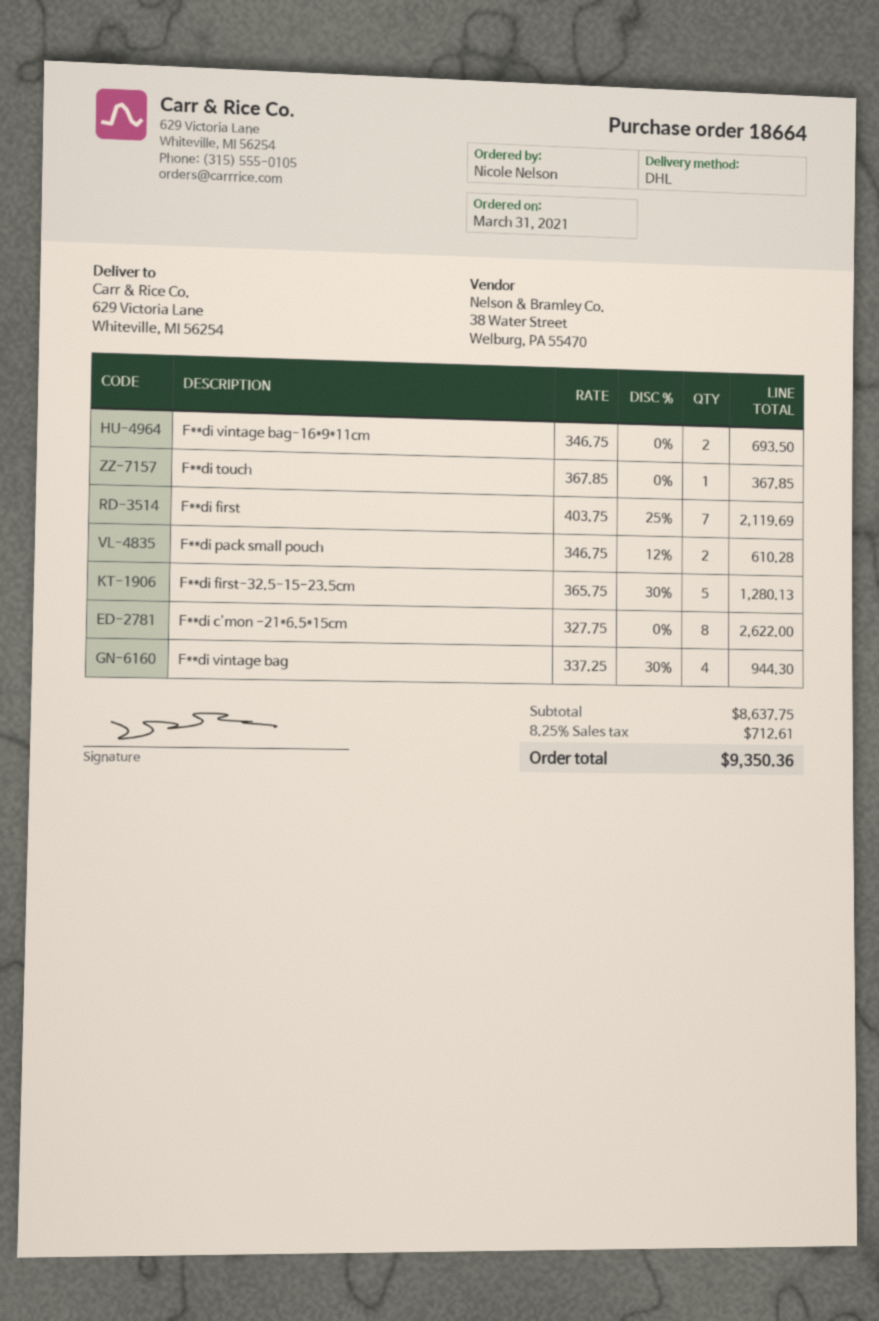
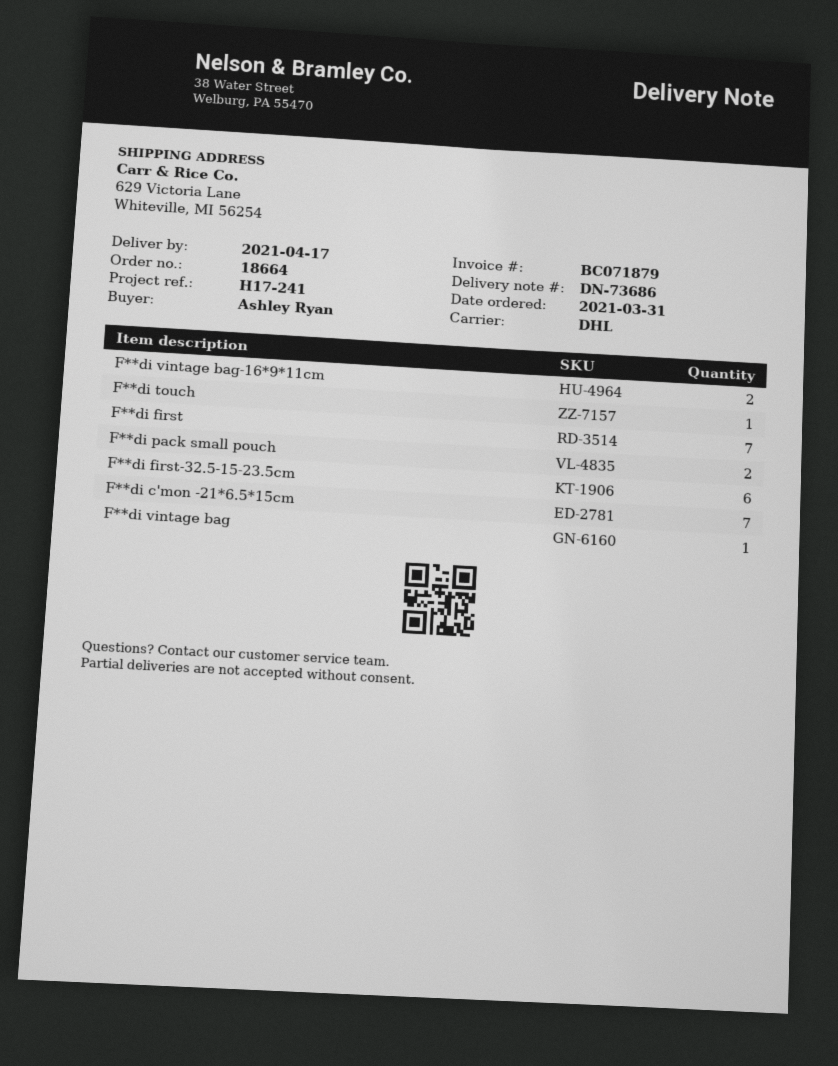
ordered by: Nicole Nelson -> Ashley Ryan
F**di first-32.5-15-23.5cm: 5 -> 6
F**di c'mon -21*6.5*15cm: 8 -> 7
F**di vintage bag: 4 -> 1

